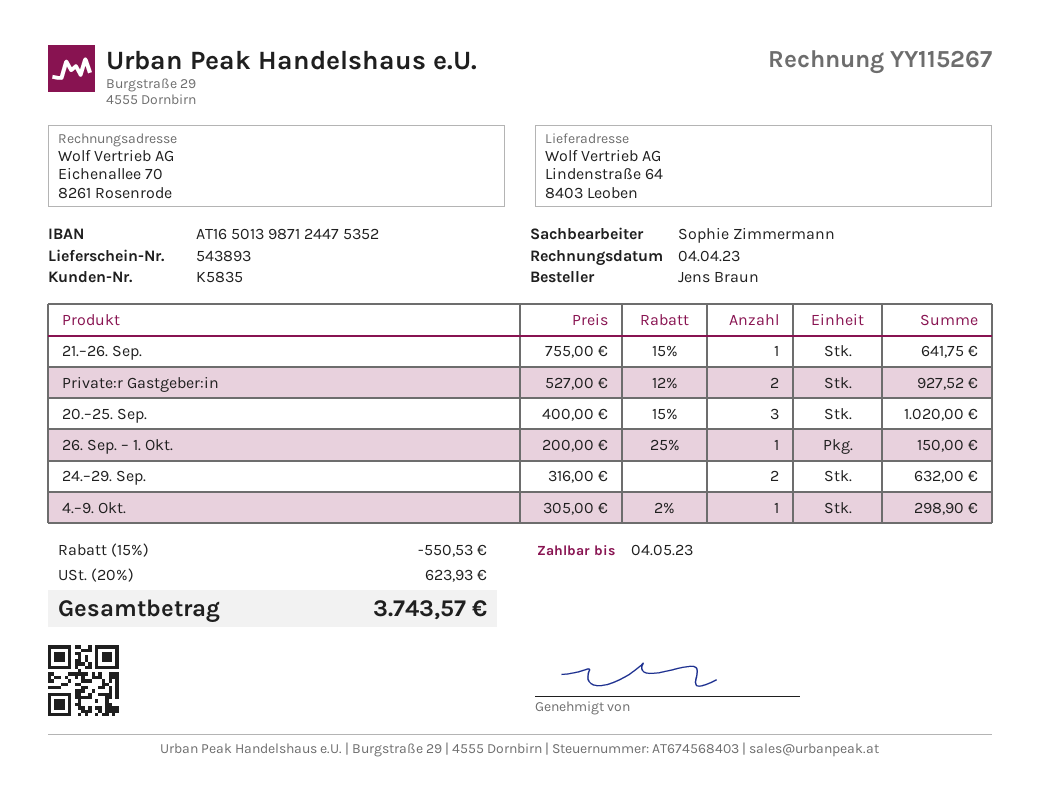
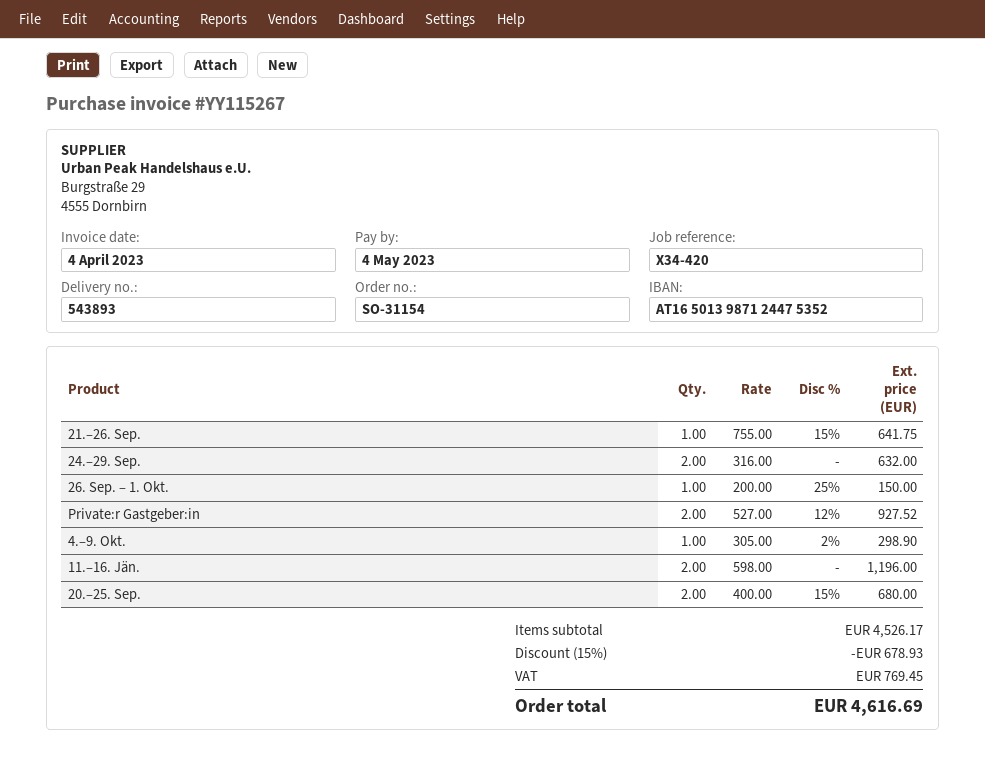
20.–25. Sep.: 3 x 400.00 - 15% = 1020.00 -> 2 x 400.00 - 15% = 680.00
11.–16. Jän.: none -> 2 x 598.00 = 1196.00
discount: 15% = 550.53 -> 15% = 678.93
tax: 623.93 -> 769.45
total: 3743.57 -> 4616.69

